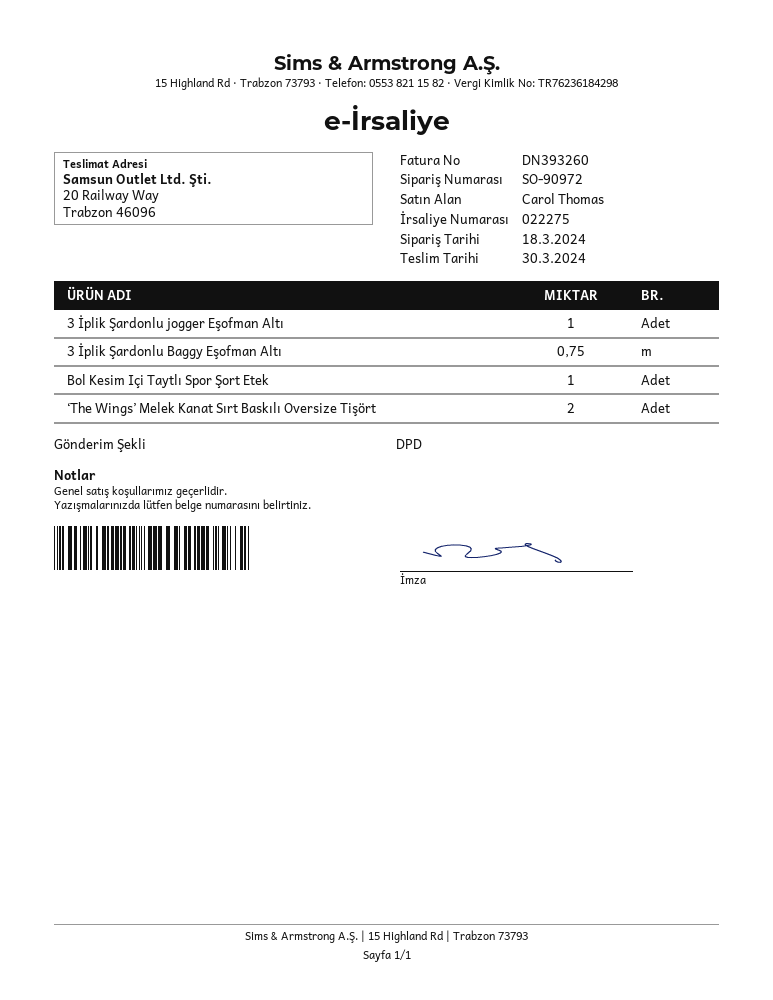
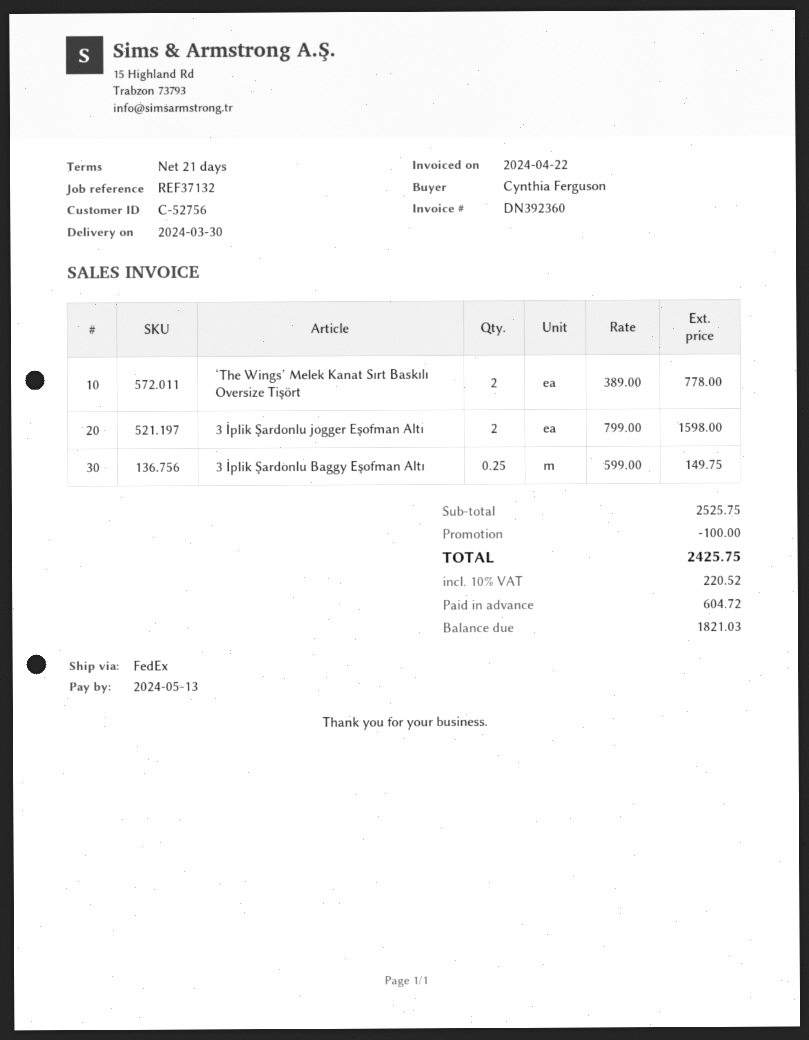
invoice number: DN393260 -> DN392360
ordered by: Carol Thomas -> Cynthia Ferguson
shipping method: DPD -> FedEx
3 İplik Şardonlu jogger Eşofman Altı: 1 -> 2
3 İplik Şardonlu Baggy Eşofman Altı: 0.75 -> 0.25
Bol Kesim Içi Taytlı Spor Şort Etek: 1 -> none

